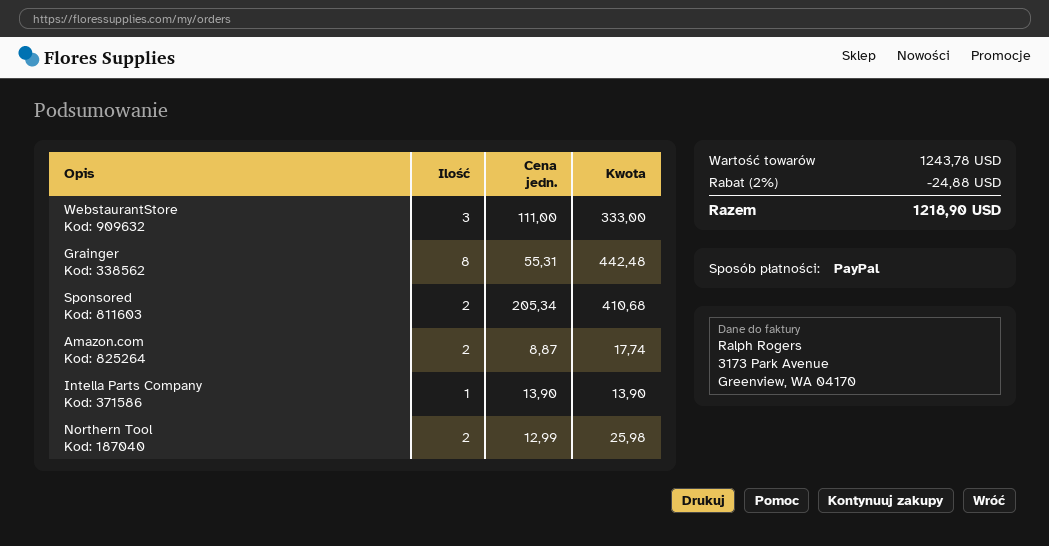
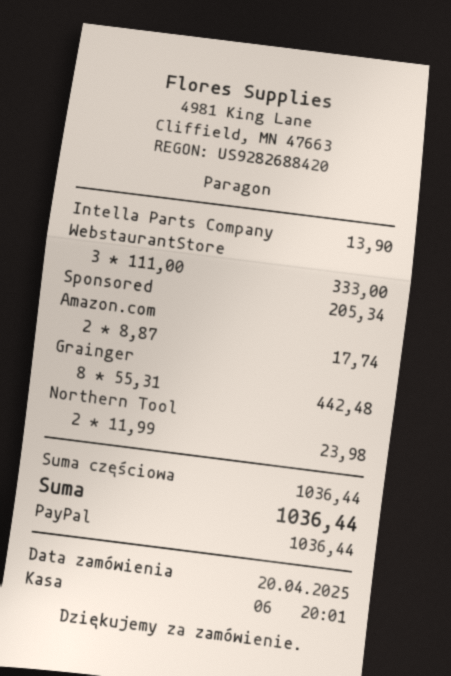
Sponsored: 2 x 205.34 = 410.68 -> 1 x 205.34 = 205.34
Northern Tool: 2 x 12.99 = 25.98 -> 2 x 11.99 = 23.98
subtotal: 1243.78 -> 1036.44
discount: 2% = 24.88 -> none
total: 1218.90 -> 1036.44

